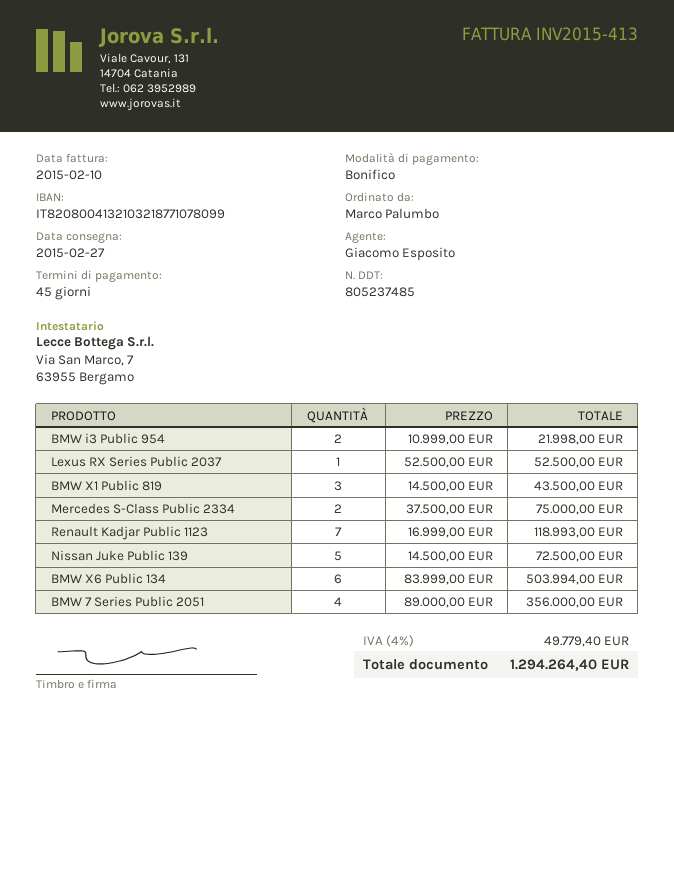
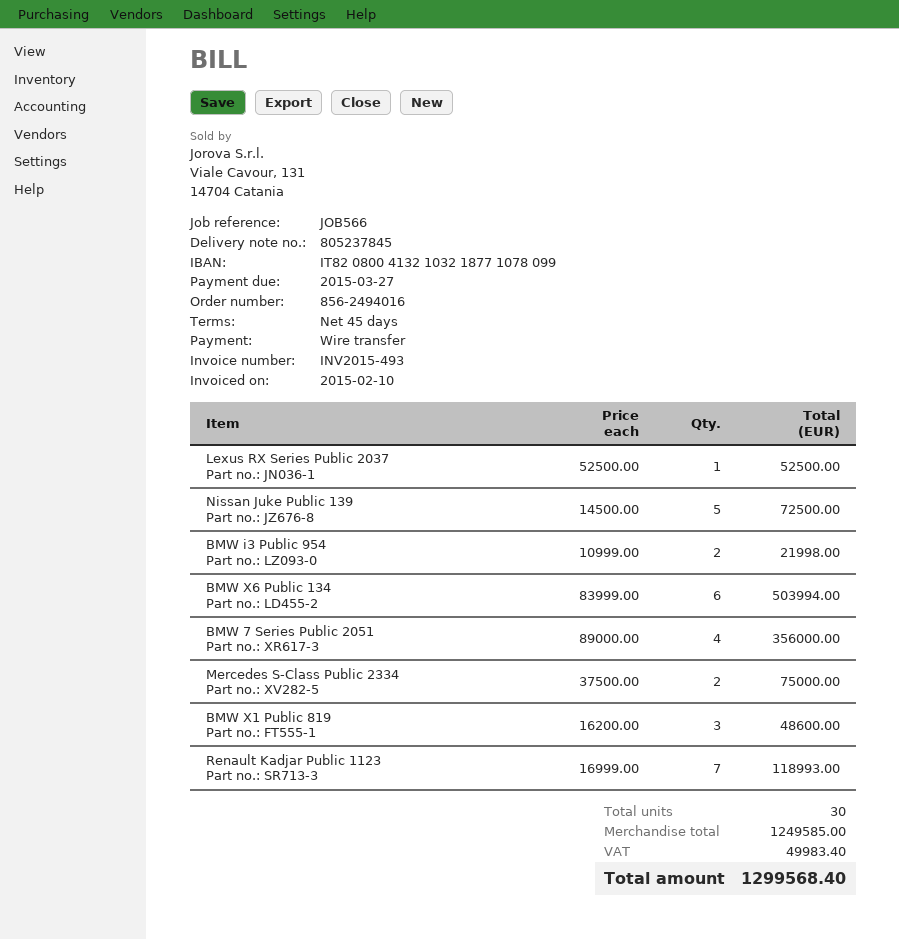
delivery note number: 805237485 -> 805237845
invoice number: INV2015-413 -> INV2015-493
BMW X1 Public 819: 3 x 14500.00 = 43500.00 -> 3 x 16200.00 = 48600.00
tax: 49779.40 -> 49983.40
total: 1294264.40 -> 1299568.40

